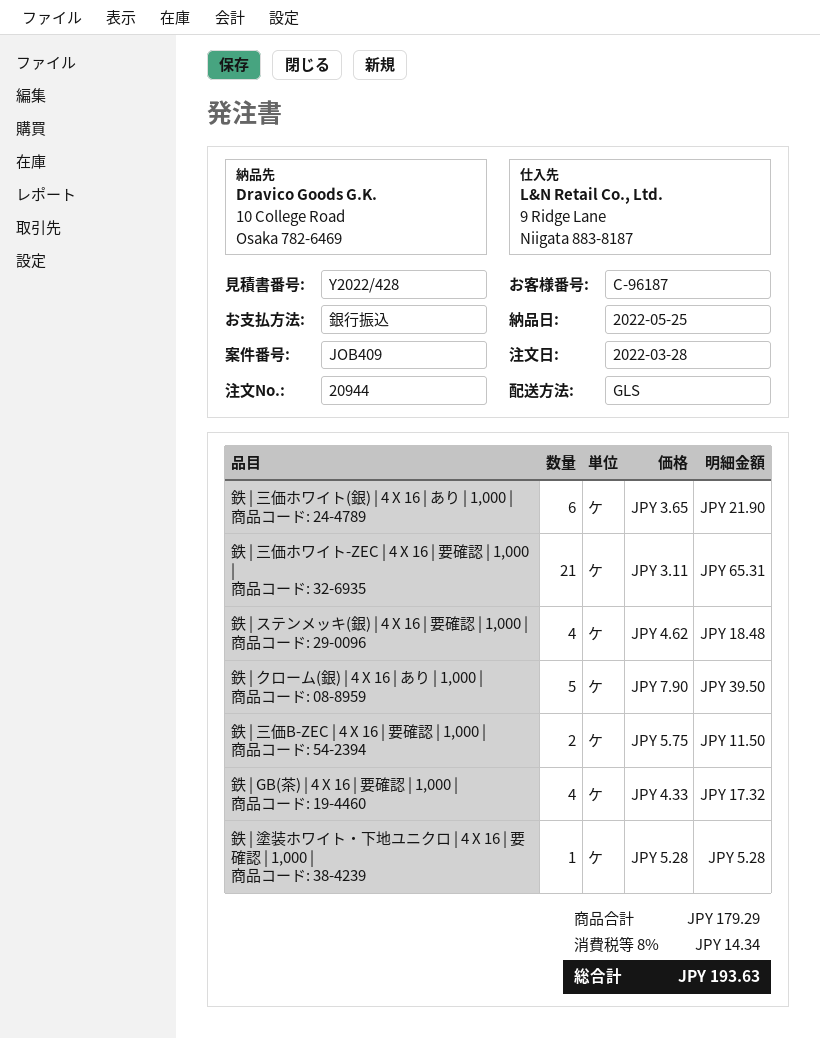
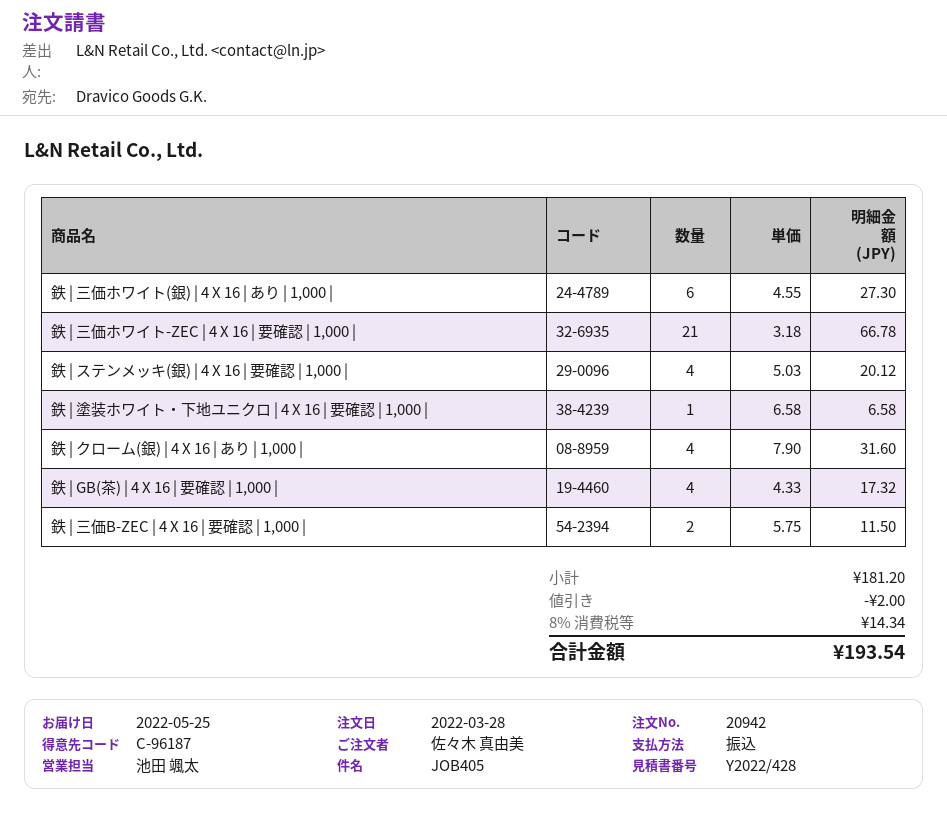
order number: 20944 -> 20942
reference: JOB409 -> JOB405
鉄 | 三価ホワイト(銀) | 4 X 16 | あり | 1,000 |: 6 x 3.65 = 21.90 -> 6 x 4.55 = 27.30
鉄 | 三価ホワイト-ZEC | 4 X 16 | 要確認 | 1,000 |: 21 x 3.11 = 65.31 -> 21 x 3.18 = 66.78
鉄 | ステンメッキ(銀) | 4 X 16 | 要確認 | 1,000 |: 4 x 4.62 = 18.48 -> 4 x 5.03 = 20.12
鉄 | クローム(銀) | 4 X 16 | あり | 1,000 |: 5 x 7.90 = 39.50 -> 4 x 7.90 = 31.60
鉄 | 塗装ホワイト・下地ユニクロ | 4 X 16 | 要確認 | 1,000 |: 1 x 5.28 = 5.28 -> 1 x 6.58 = 6.58
subtotal: 179.29 -> 181.20
discount: none -> 2.00
total: 193.63 -> 193.54

